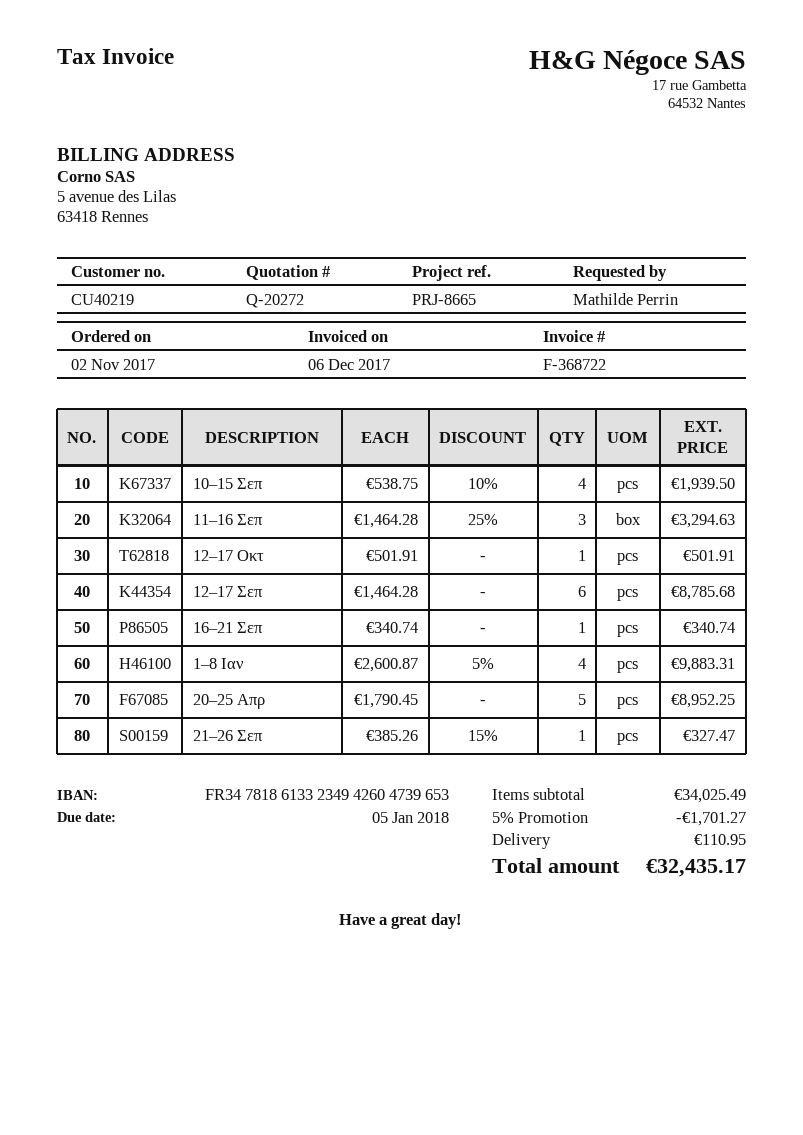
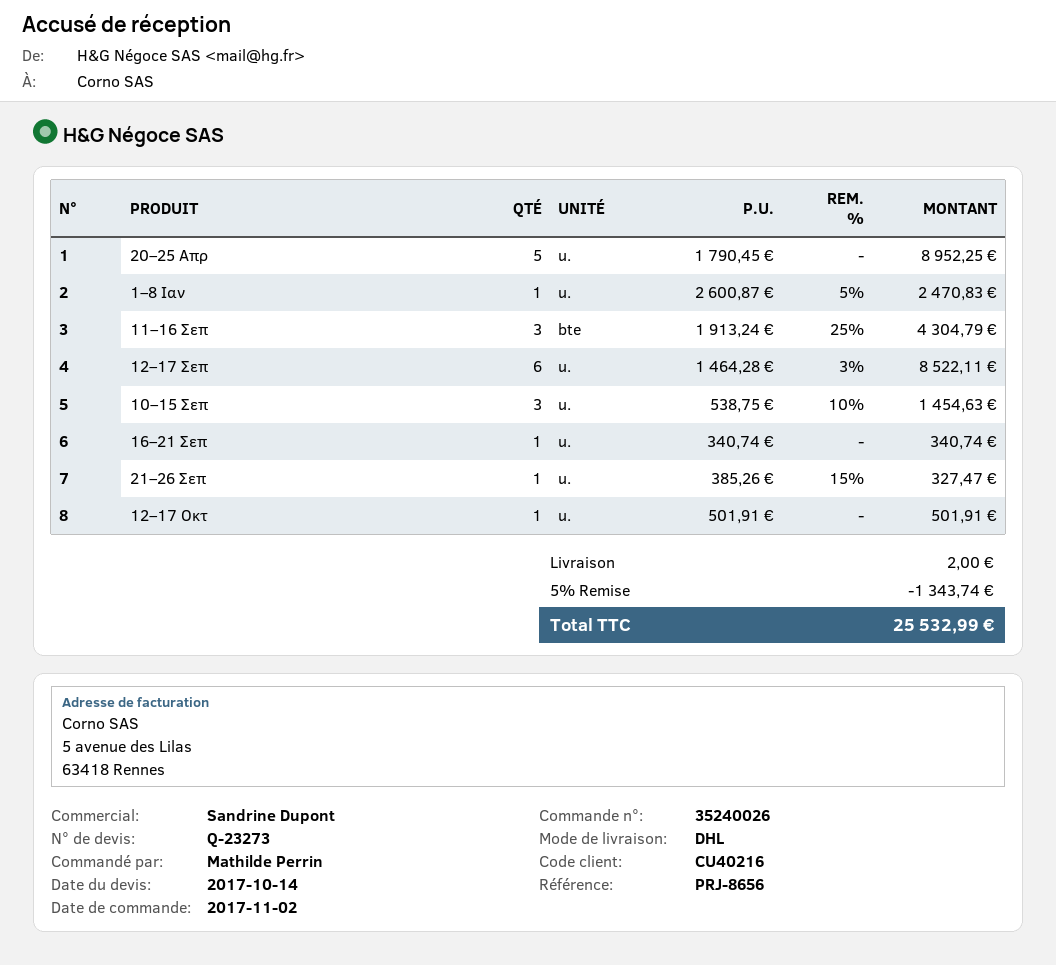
quote number: Q-20272 -> Q-23273
customer number: CU40219 -> CU40216
reference: PRJ-8665 -> PRJ-8656
10–15 Σεπ: 4 x 538.75 - 10% = 1939.50 -> 3 x 538.75 - 10% = 1454.63
11–16 Σεπ: 3 x 1464.28 - 25% = 3294.63 -> 3 x 1913.24 - 25% = 4304.79
12–17 Σεπ: 6 x 1464.28 = 8785.68 -> 6 x 1464.28 - 3% = 8522.11
1–8 Ιαν: 4 x 2600.87 - 5% = 9883.31 -> 1 x 2600.87 - 5% = 2470.83
discount: 5% = 1701.27 -> 5% = 1343.74
shipping: 110.95 -> 2.00
total: 32435.17 -> 25532.99

